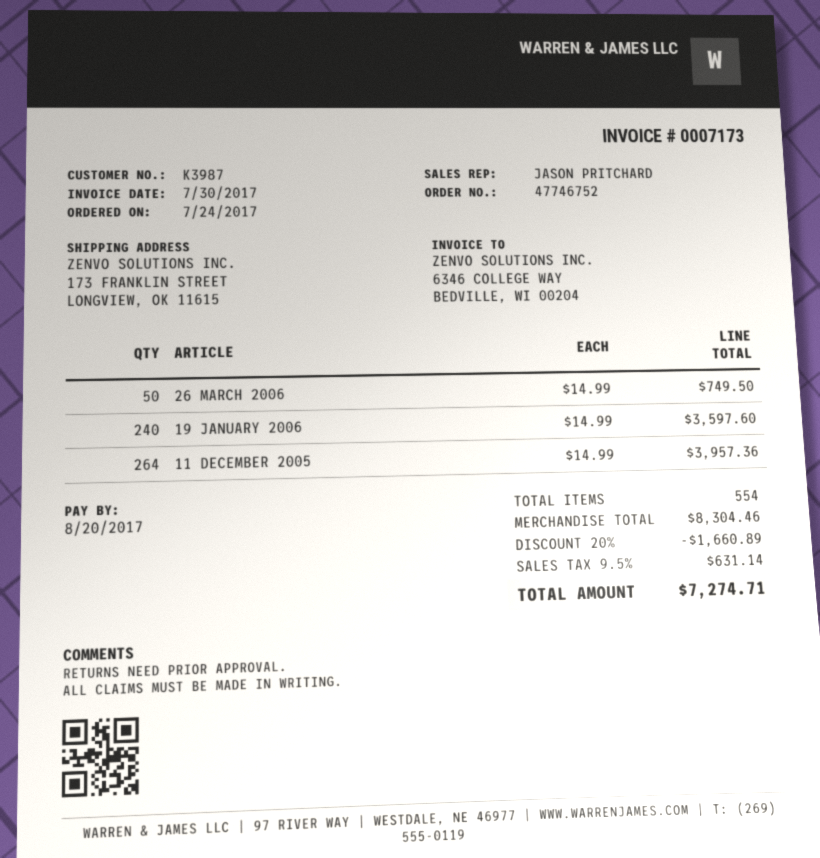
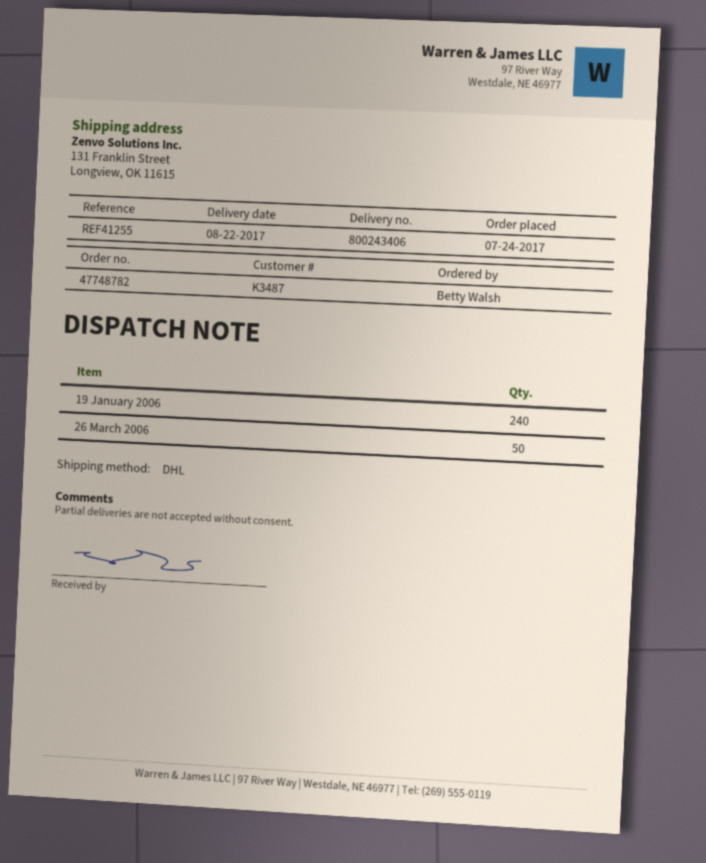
order number: 47746752 -> 47748782
customer number: K3987 -> K3487
ship to: 173 FRANKLIN STREET, LONGVIEW, OK 11615 -> 131 Franklin Street, Longview, OK 11615
11 DECEMBER 2005: 264 -> none

